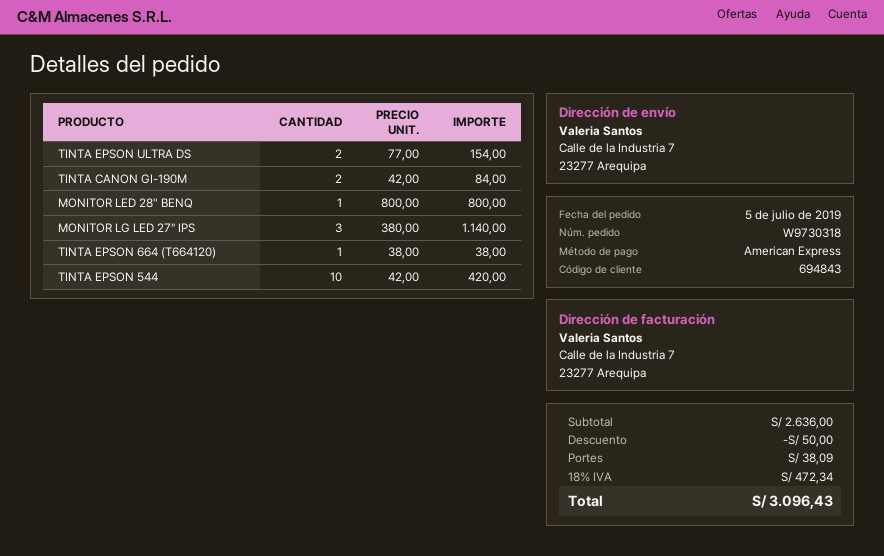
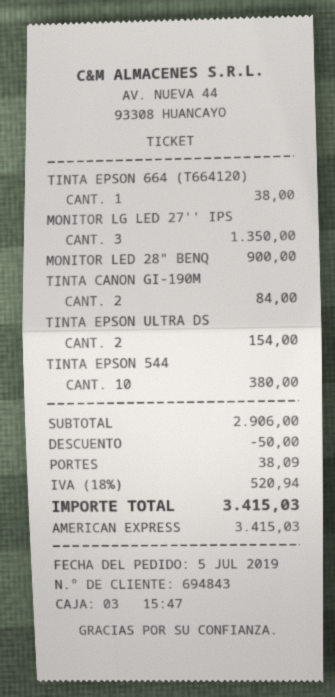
MONITOR LED 28" BENQ: 1 for 800.00 -> 1 for 900.00
MONITOR LG LED 27'' IPS: 3 for 1140.00 -> 3 for 1350.00
TINTA EPSON 544: 10 for 420.00 -> 10 for 380.00
subtotal: 2636.00 -> 2906.00
tax: 18% = 472.34 -> 18% = 520.94
total: 3096.43 -> 3415.03

